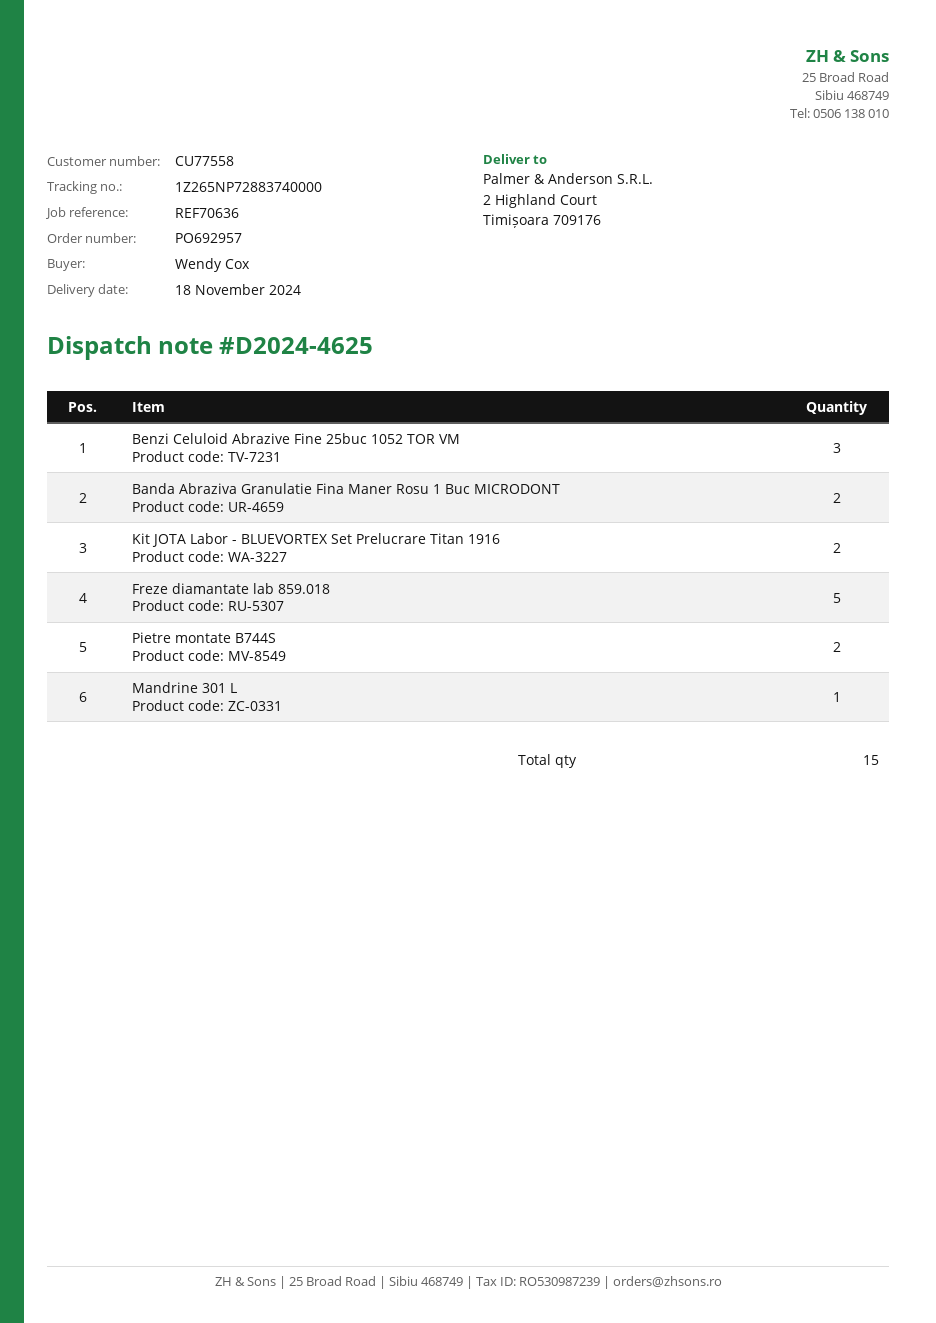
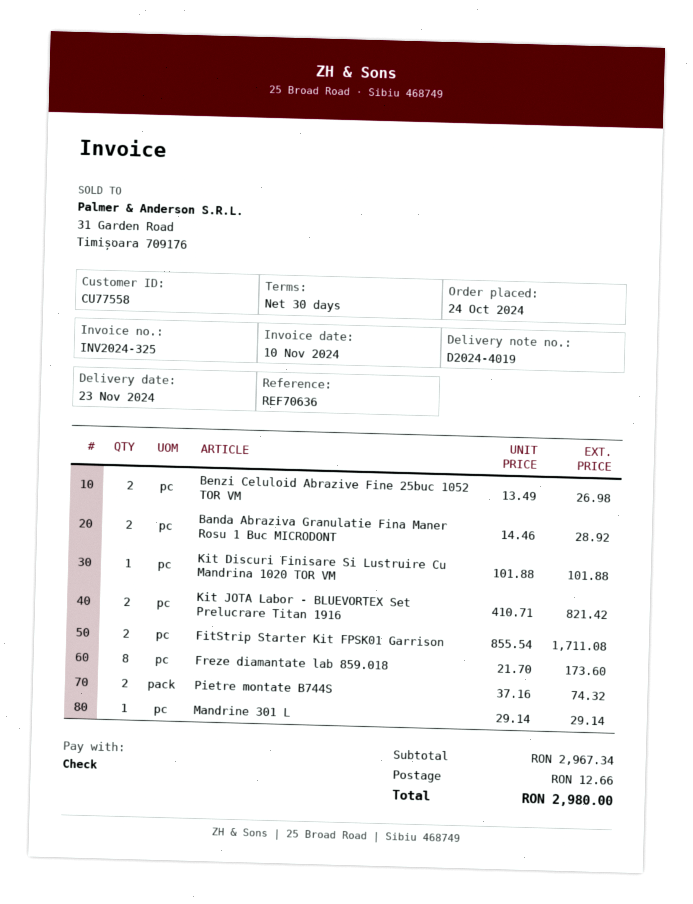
delivery note number: D2024-4625 -> D2024-4019
delivery date: 2024-11-18 -> 2024-11-23
Benzi Celuloid Abrazive Fine 25buc 1052 TOR VM: 3 -> 2
Freze diamantate lab 859.018: 5 -> 8
Kit Discuri Finisare Si Lustruire Cu Mandrina 1020 TOR VM: none -> 1
FitStrip Starter Kit FPSK01 Garrison: none -> 2

